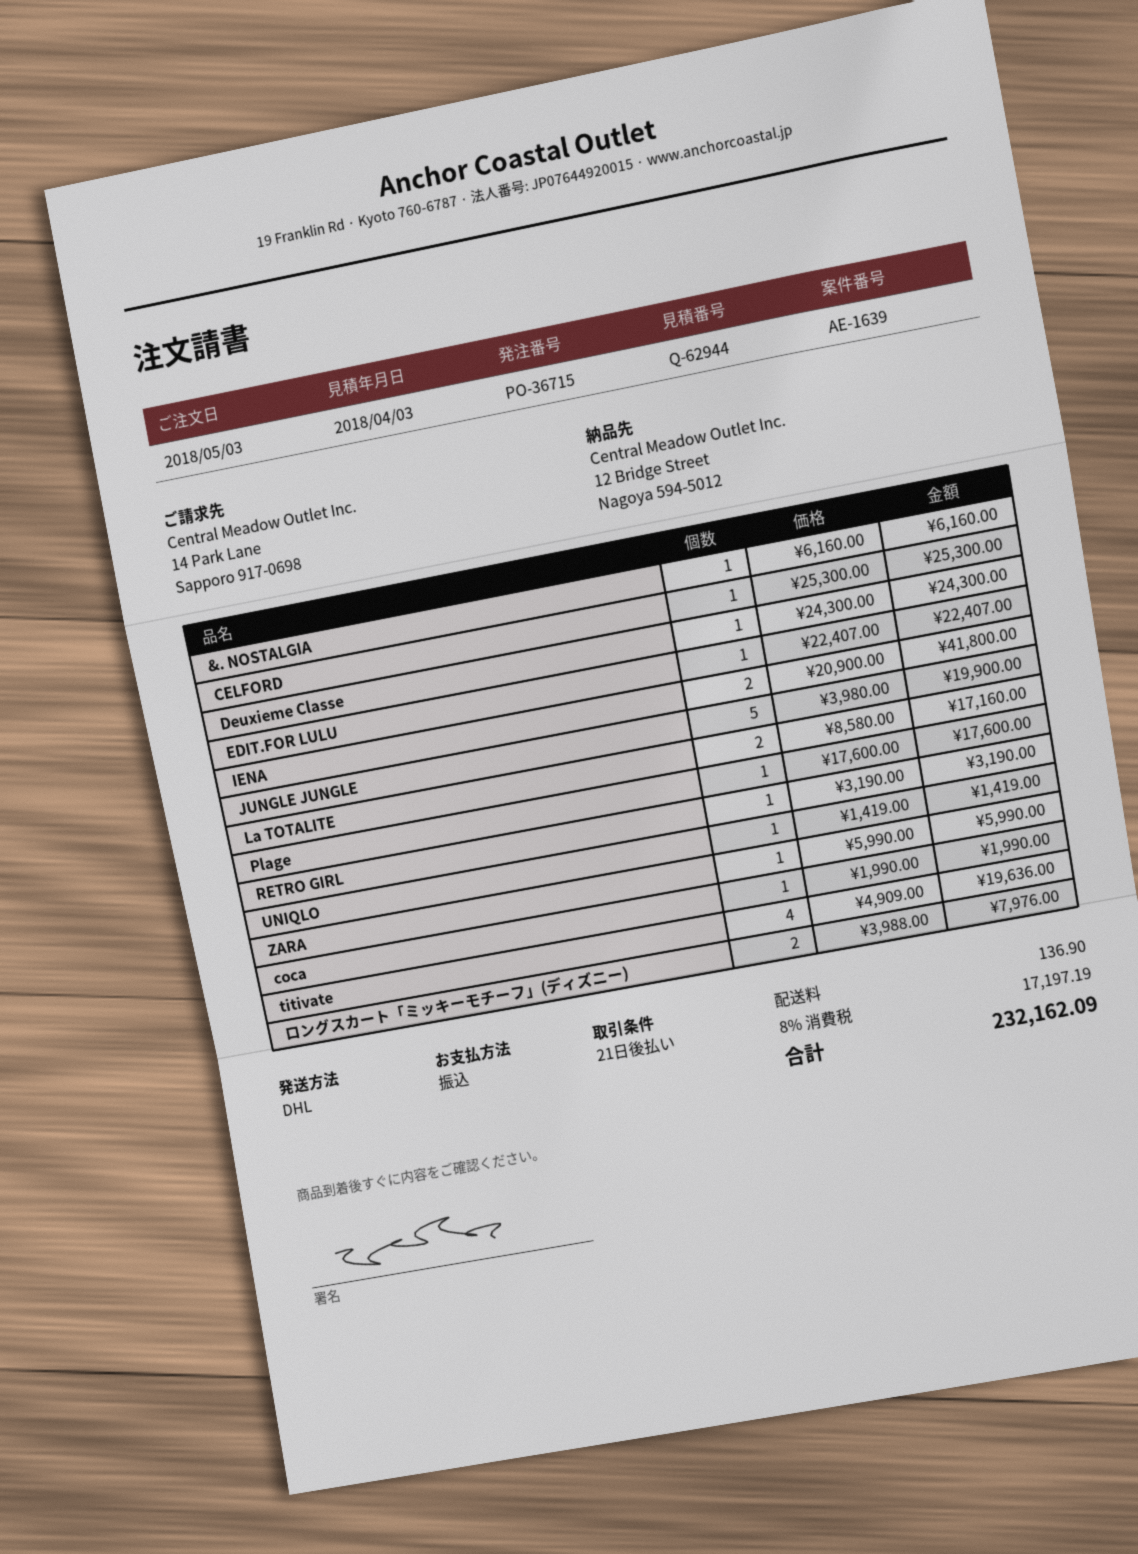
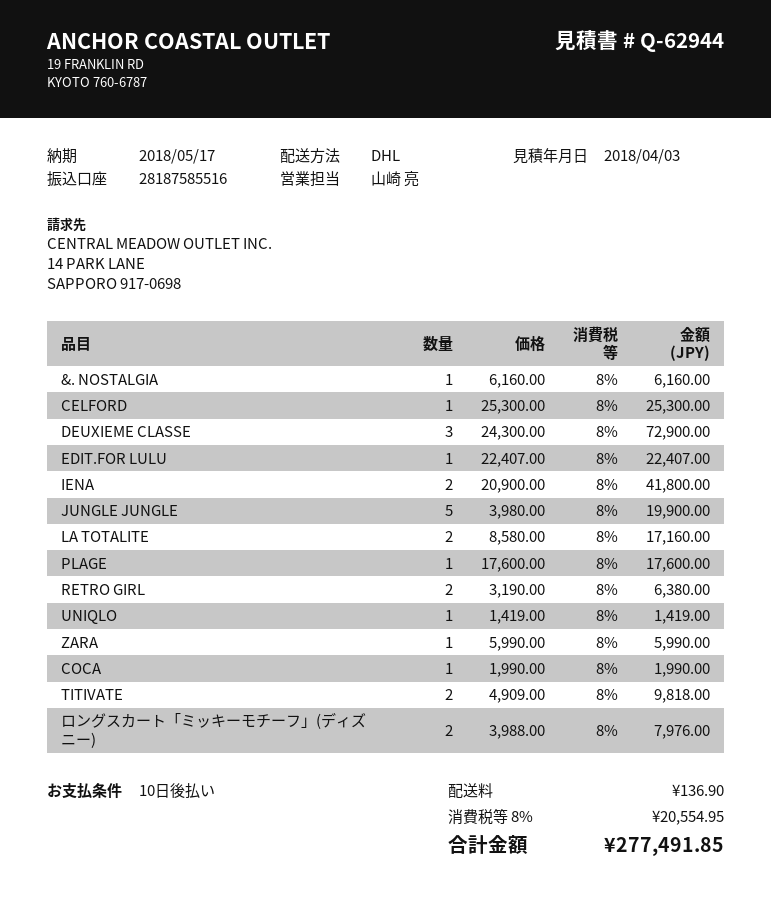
payment terms: 21 days -> 10 days
Deuxieme Classe: 1 x 24300.00 = 24300.00 -> 3 x 24300.00 = 72900.00
RETRO GIRL: 1 x 3190.00 = 3190.00 -> 2 x 3190.00 = 6380.00
titivate: 4 x 4909.00 = 19636.00 -> 2 x 4909.00 = 9818.00
tax: 8% = 17197.19 -> 8% = 20554.95
total: 232162.09 -> 277491.85

